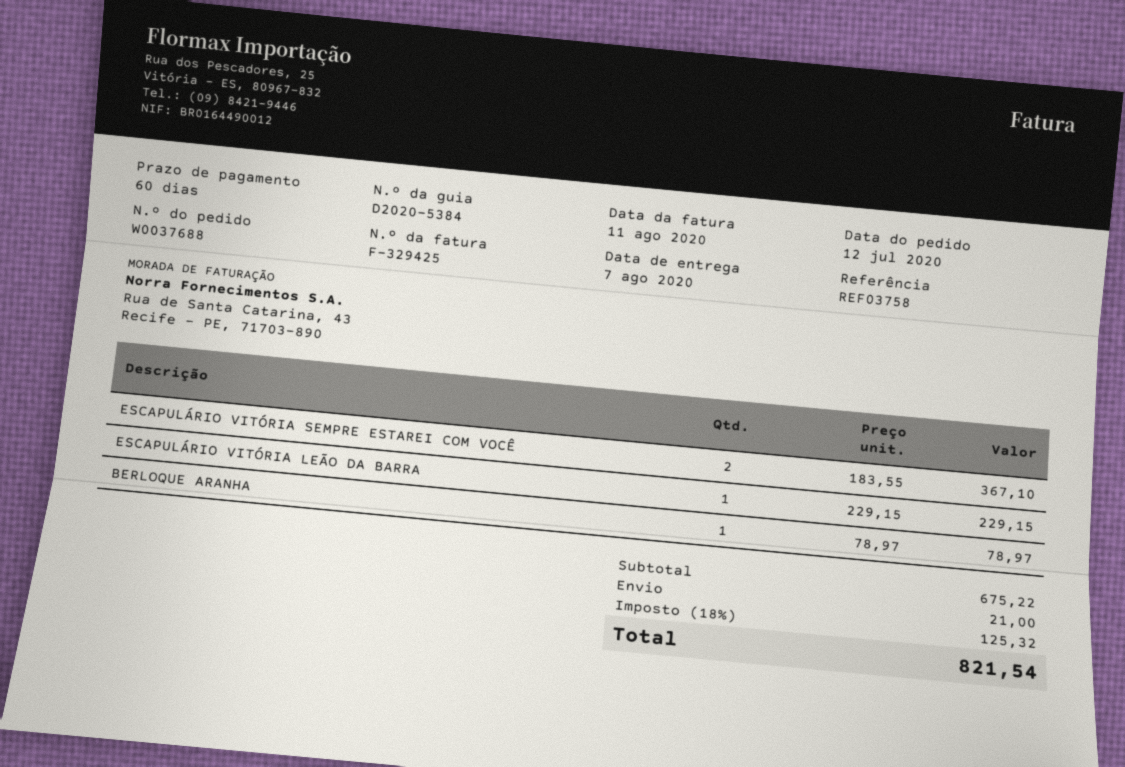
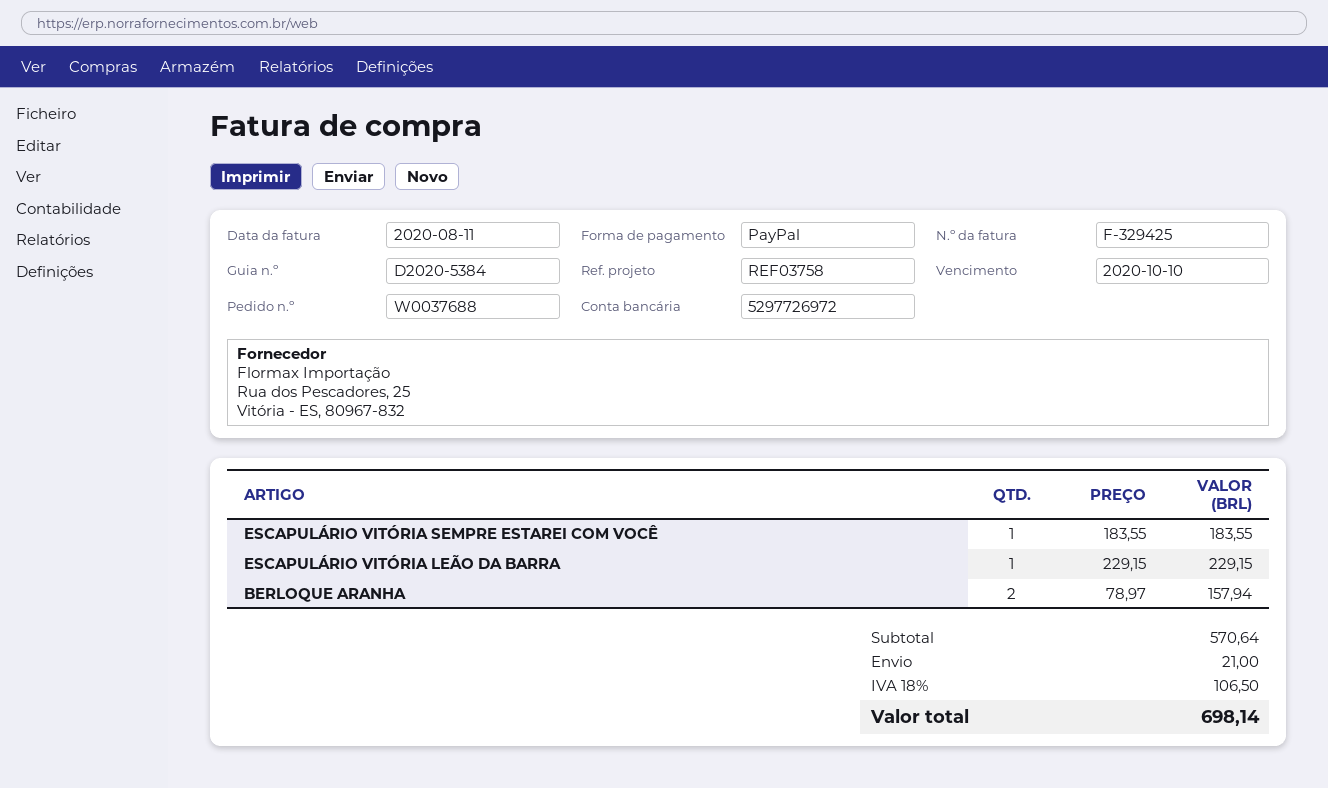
ESCAPULÁRIO VITÓRIA SEMPRE ESTAREI COM VOCÊ: 2 x 183.55 = 367.10 -> 1 x 183.55 = 183.55
BERLOQUE ARANHA: 1 x 78.97 = 78.97 -> 2 x 78.97 = 157.94
subtotal: 675.22 -> 570.64
tax: 18% = 125.32 -> 18% = 106.50
total: 821.54 -> 698.14

